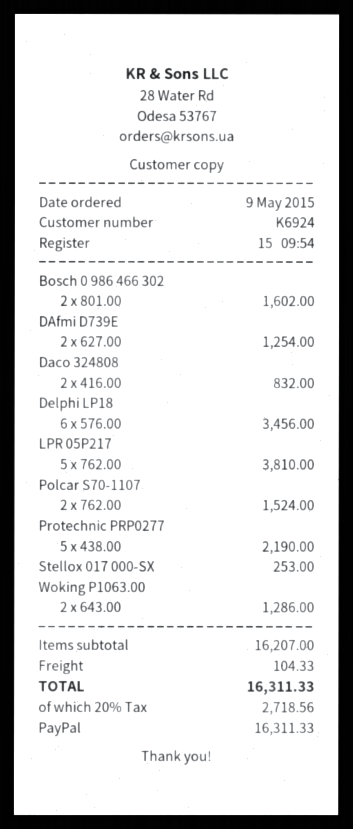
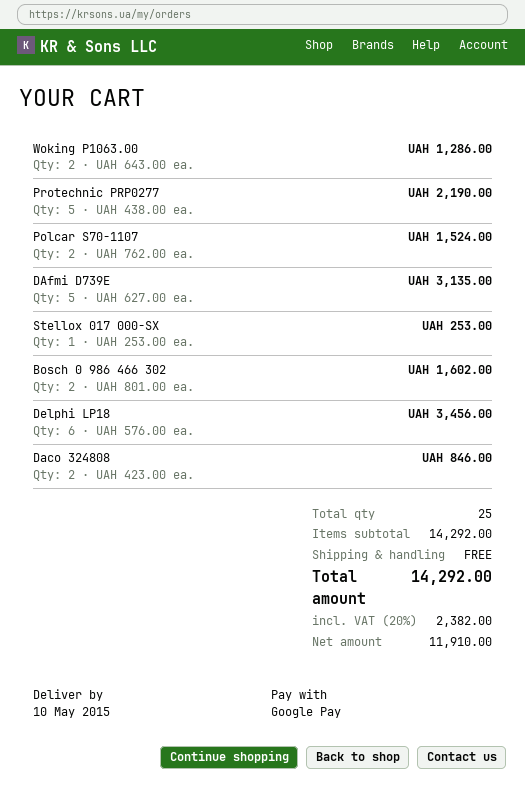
payment method: PayPal -> Google Pay
DAfmi D739E: 2 x 627.00 = 1254.00 -> 5 x 627.00 = 3135.00
Daco 324808: 2 x 416.00 = 832.00 -> 2 x 423.00 = 846.00
LPR 05P217: 5 x 762.00 = 3810.00 -> none
subtotal: 16207.00 -> 14292.00
shipping: 104.33 -> 0.00
tax: 20% = 2718.56 -> 20% = 2382.00
total: 16311.33 -> 14292.00

